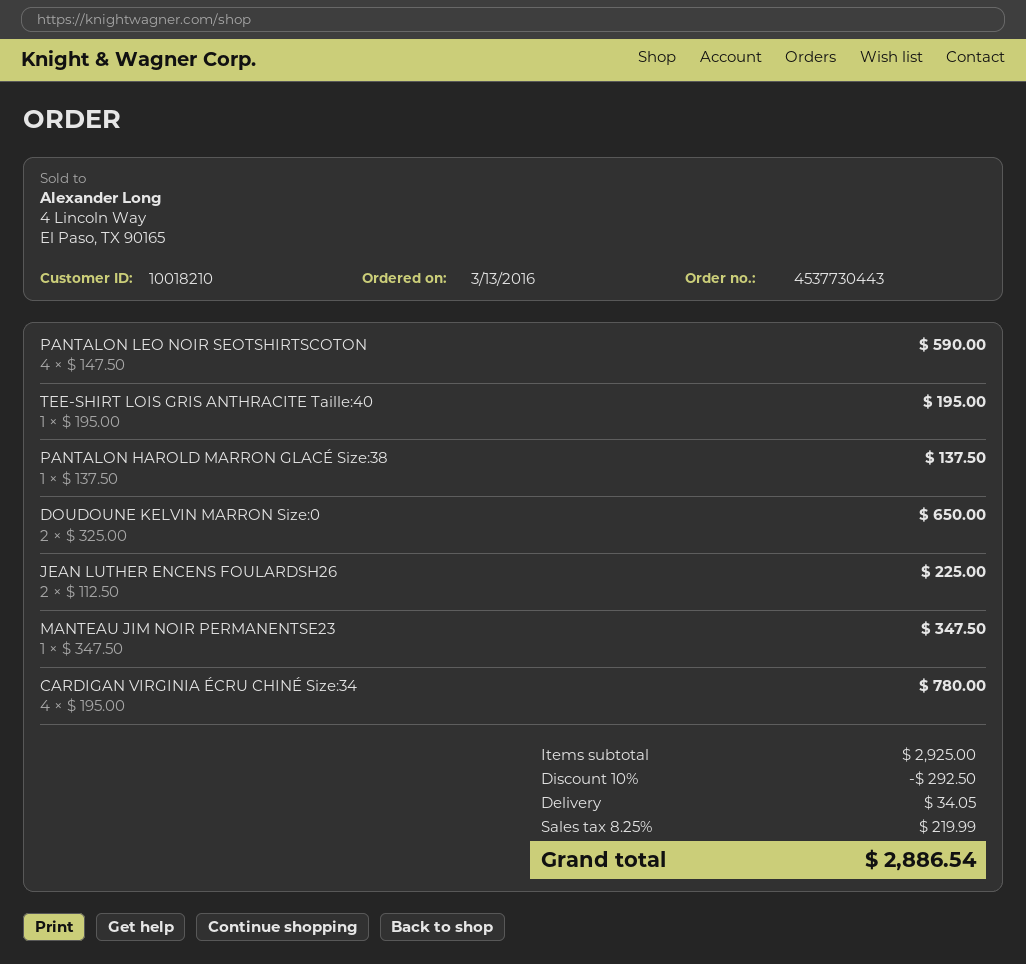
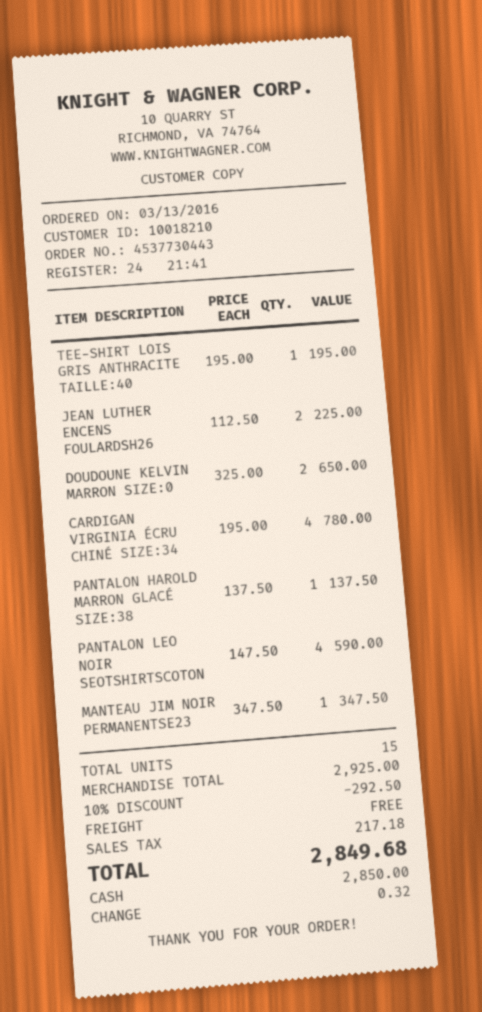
shipping: 34.05 -> 0.00
tax: 219.99 -> 217.18
total: 2886.54 -> 2849.68

